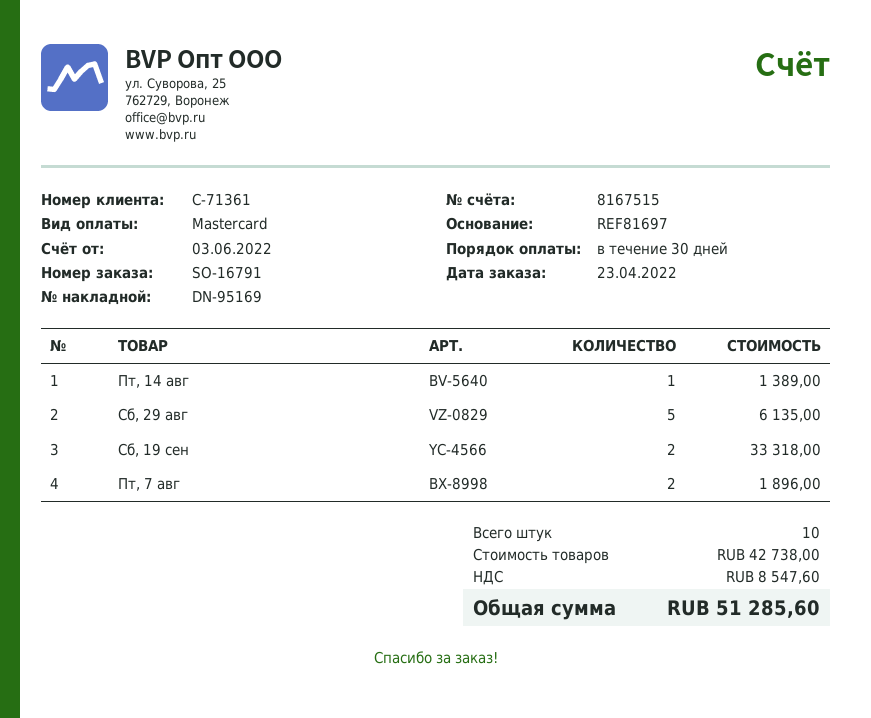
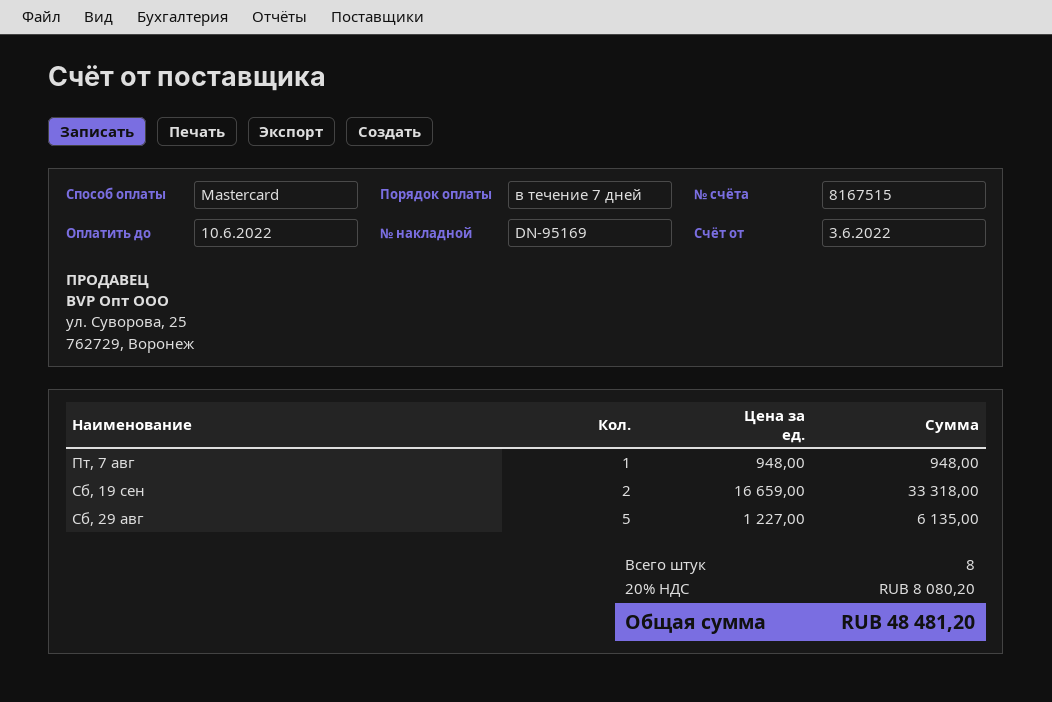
payment terms: 30 days -> 7 days
Пт, 14 авг: 1 for 1389.00 -> none
Пт, 7 авг: 2 for 1896.00 -> 1 for 948.00
total quantity: 10 -> 8
tax: 8547.60 -> 8080.20
total: 51285.60 -> 48481.20

